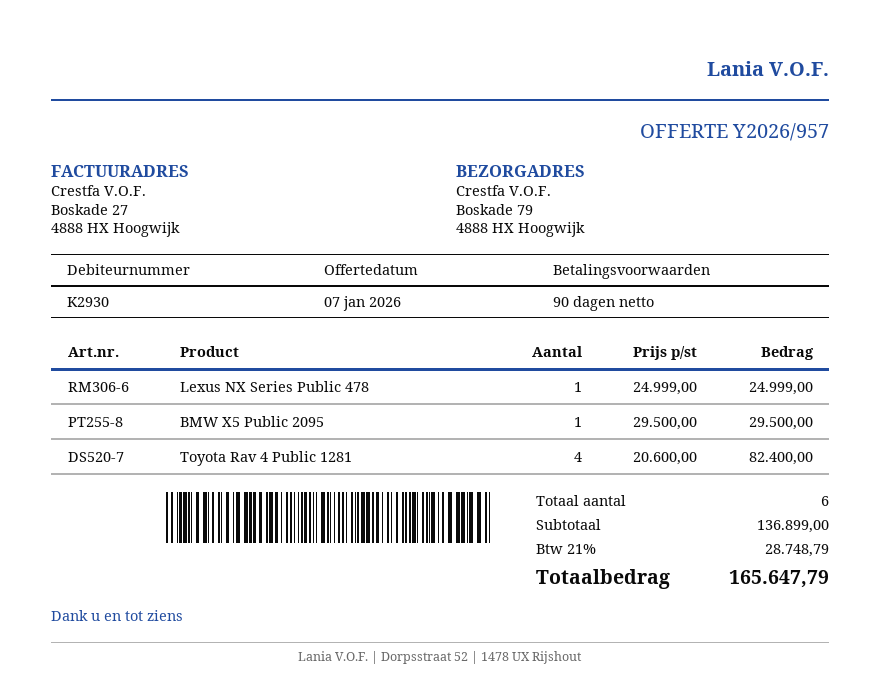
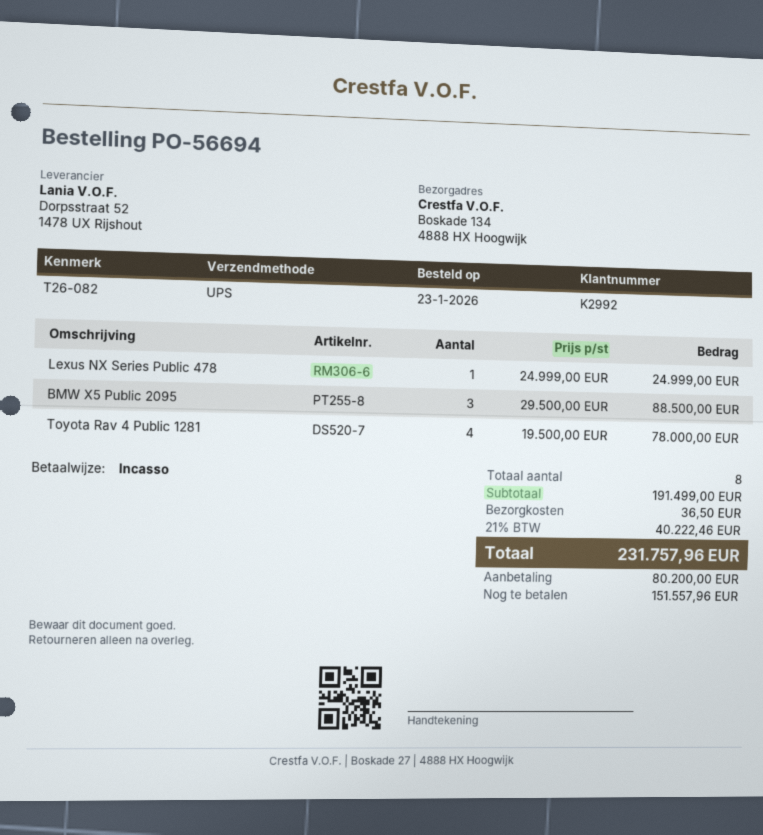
customer number: K2930 -> K2992
ship to: Boskade 79, 4888 HX Hoogwijk -> Boskade 134, 4888 HX Hoogwijk
BMW X5 Public 2095: 1 x 29500.00 = 29500.00 -> 3 x 29500.00 = 88500.00
Toyota Rav 4 Public 1281: 4 x 20600.00 = 82400.00 -> 4 x 19500.00 = 78000.00
total quantity: 6 -> 8
subtotal: 136899.00 -> 191499.00
shipping: none -> 36.50
tax: 21% = 28748.79 -> 21% = 40222.46
total: 165647.79 -> 231757.96

